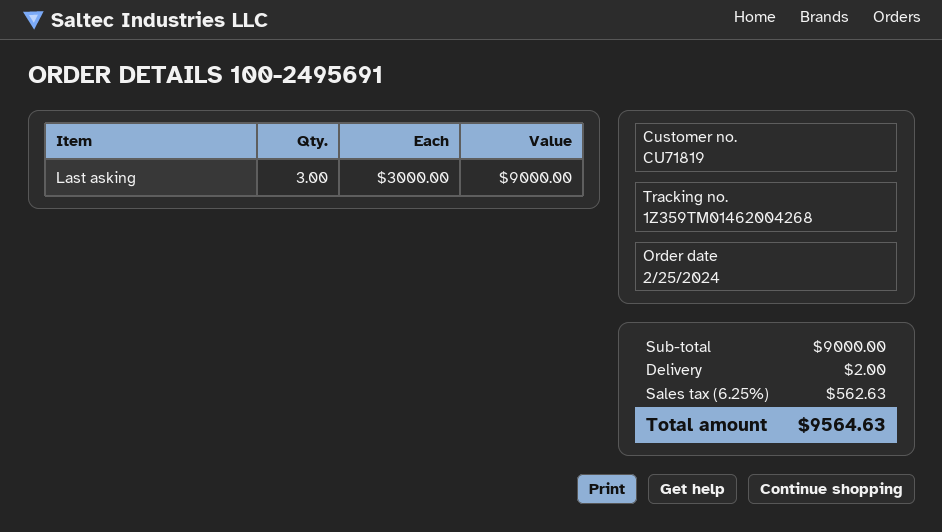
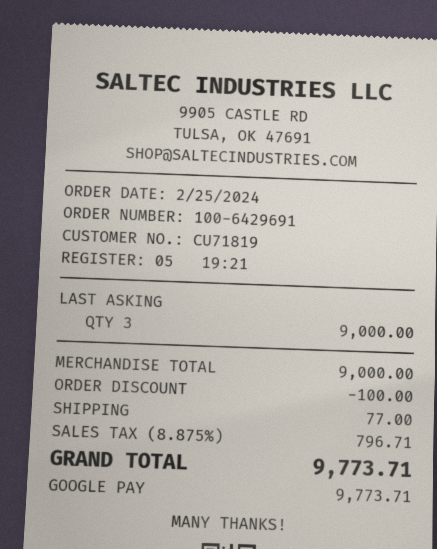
order number: 100-2495691 -> 100-6429691
discount: none -> 100.00
shipping: 2.00 -> 77.00
tax: 6.25% = 562.63 -> 8.875% = 796.71
total: 9564.63 -> 9773.71

